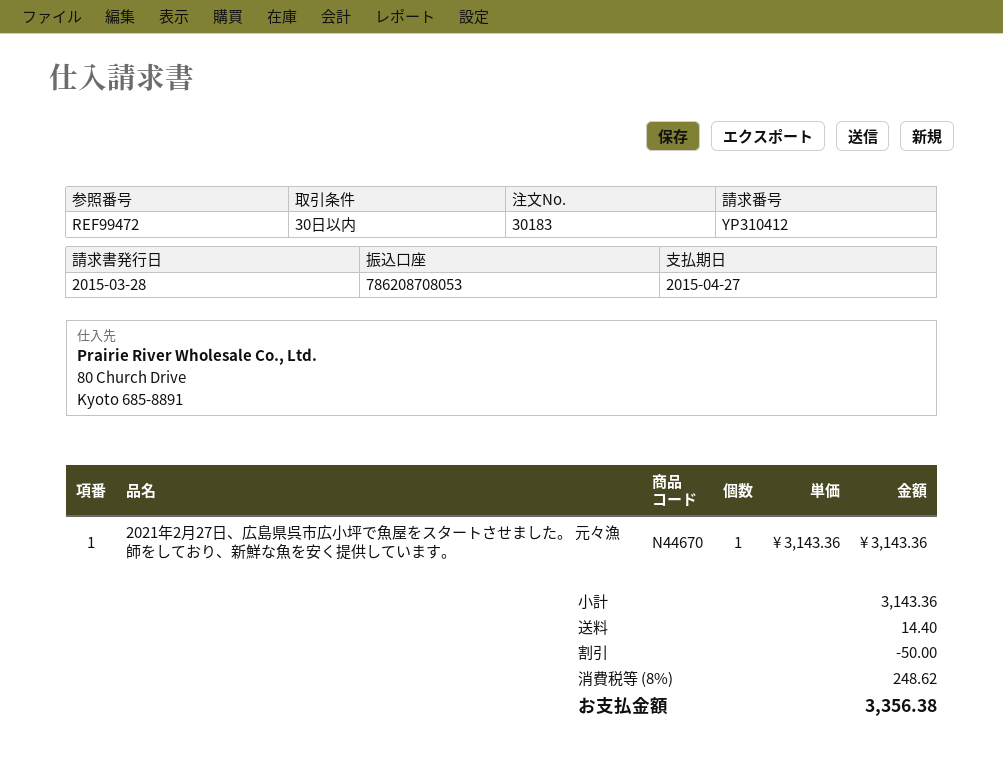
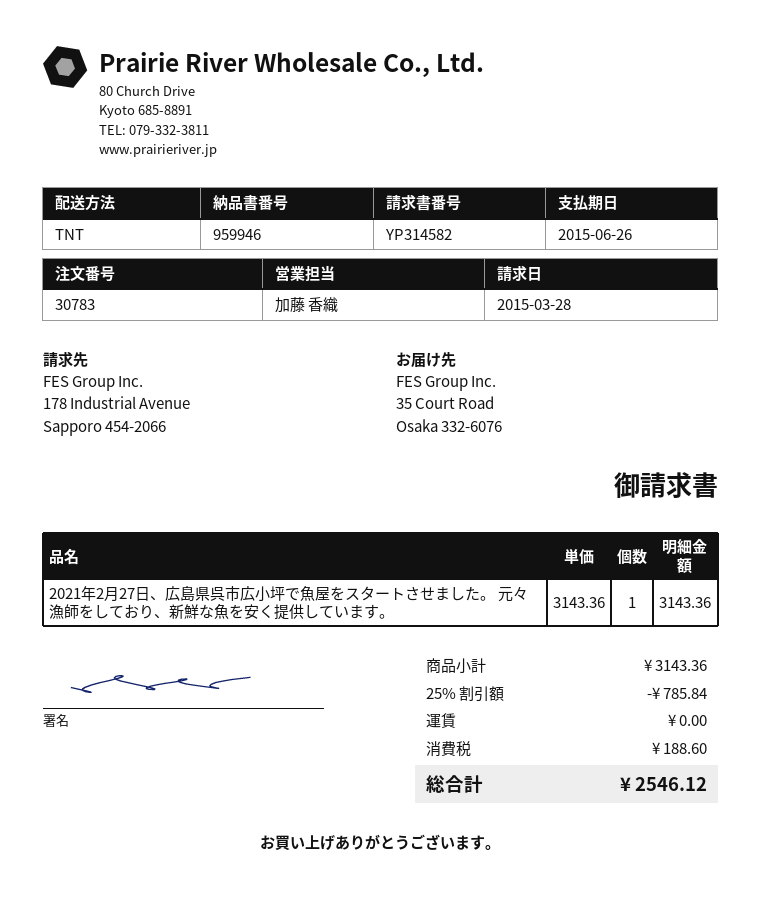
order number: 30183 -> 30783
invoice number: YP310412 -> YP314582
due date: 2015-04-27 -> 2015-06-26
discount: 50.00 -> 785.84
shipping: 14.40 -> 0.00
tax: 248.62 -> 188.60
total: 3356.38 -> 2546.12

